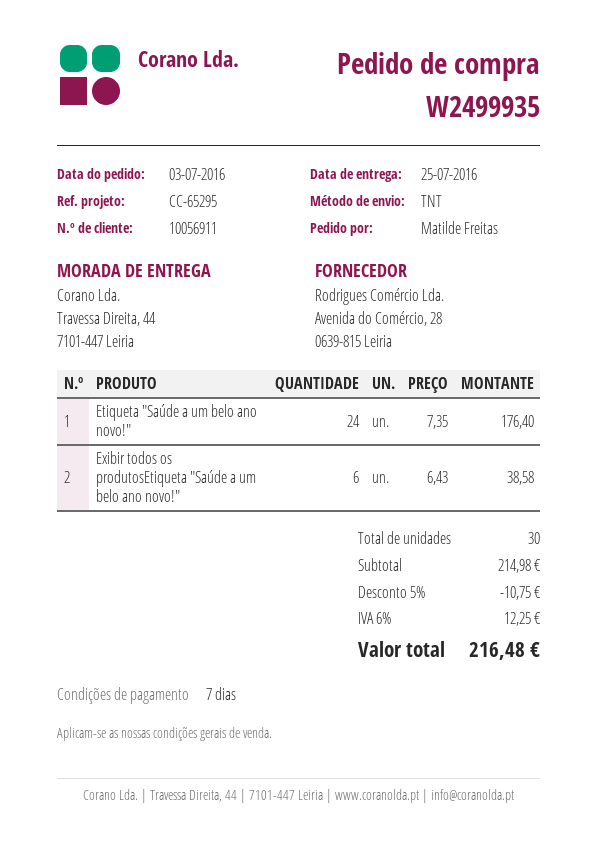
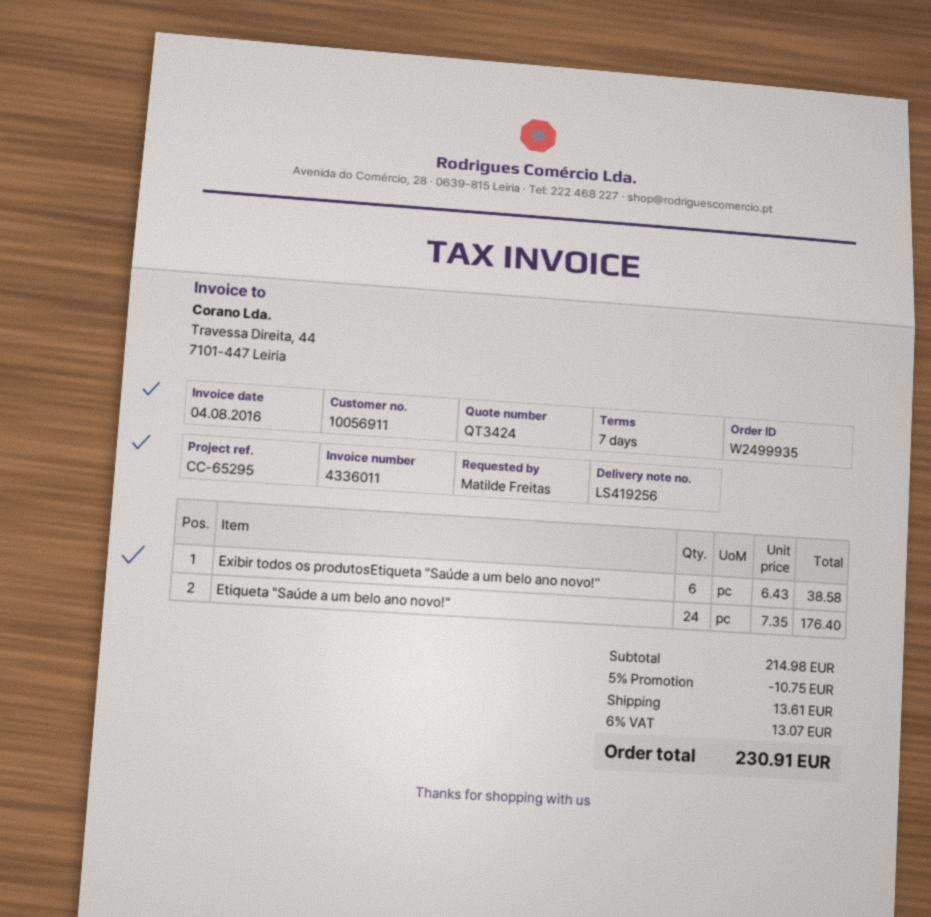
shipping: none -> 13.61
tax: 6% = 12.25 -> 6% = 13.07
total: 216.48 -> 230.91

